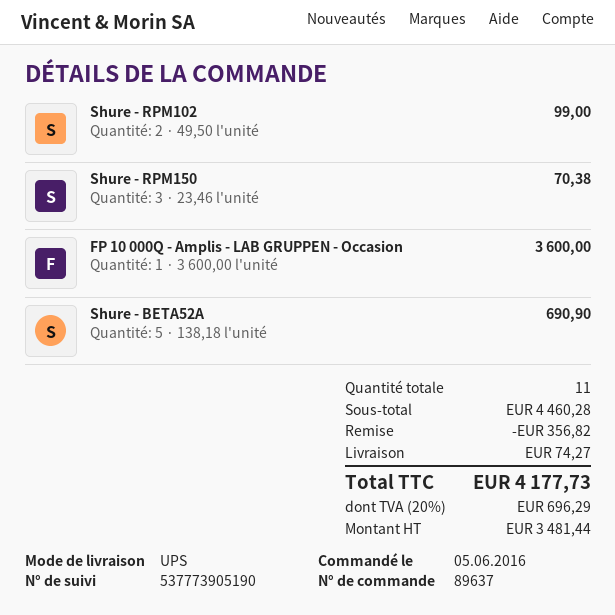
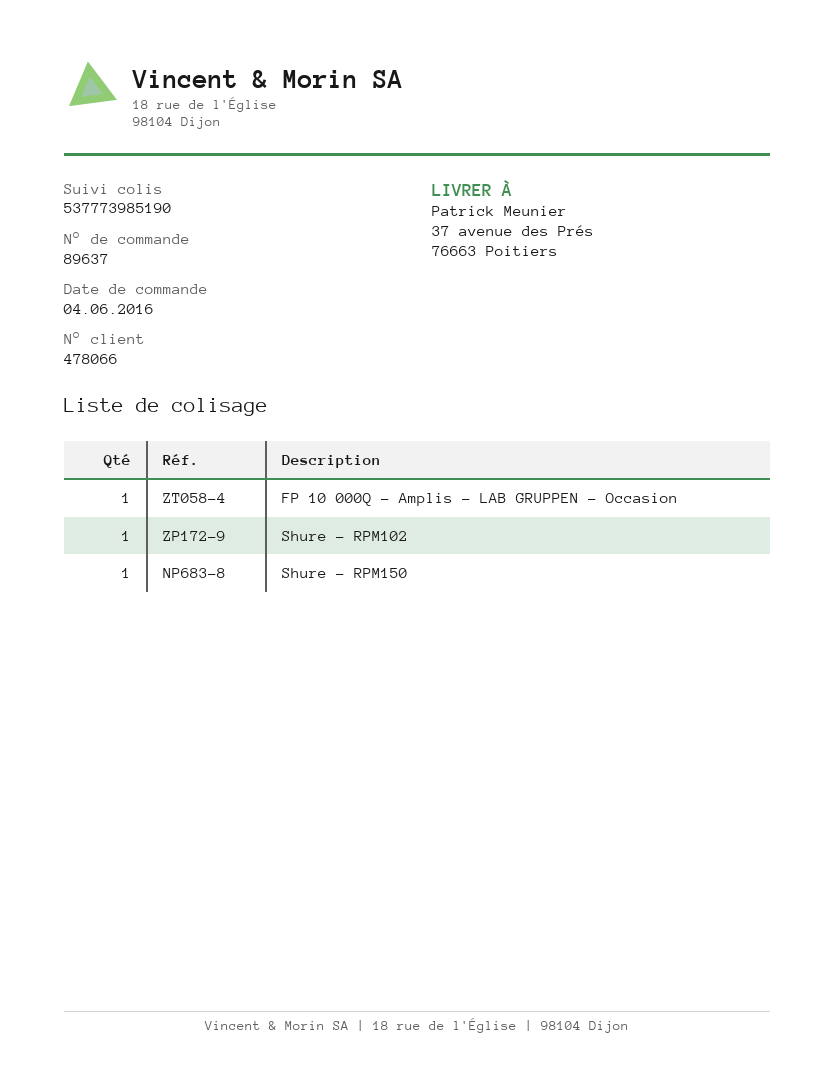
order date: 2016-06-05 -> 2016-06-04
tracking number: 537773905190 -> 537773985190
Shure - RPM102: 2 -> 1
Shure - RPM150: 3 -> 1
Shure - BETA52A: 5 -> none

